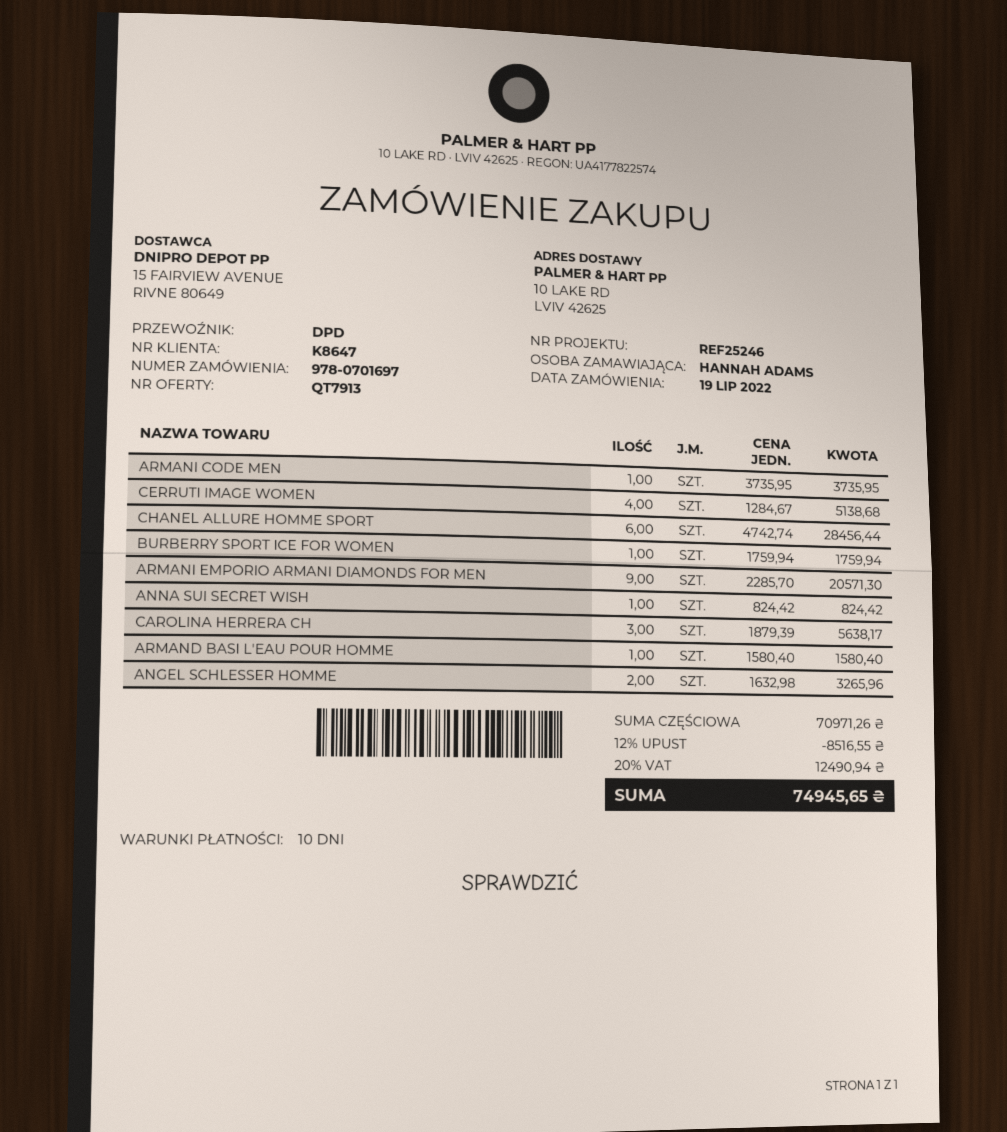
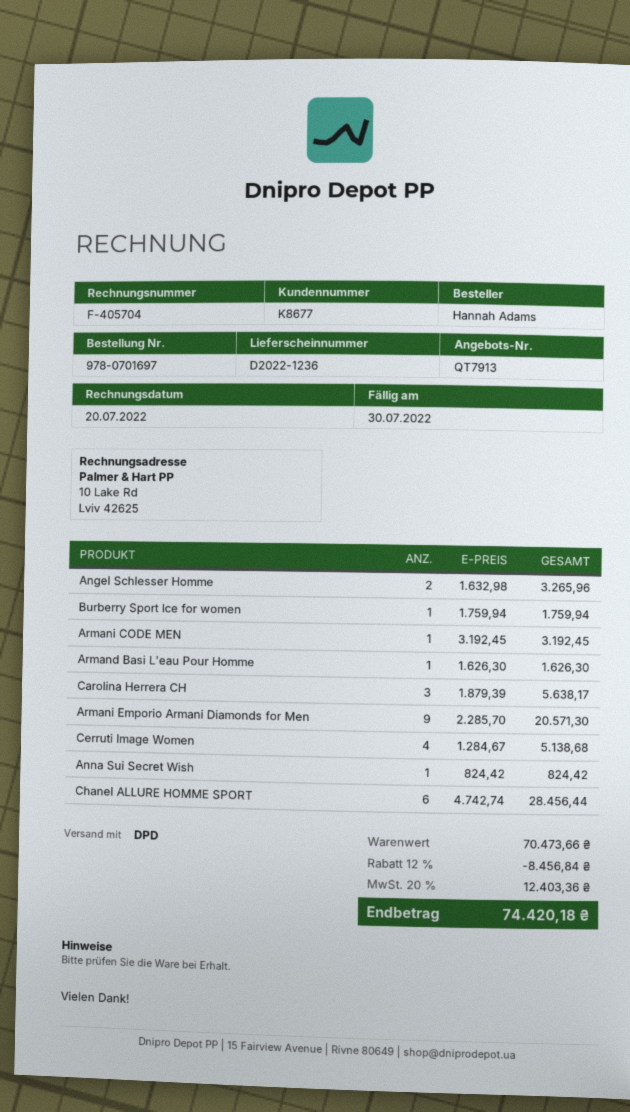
customer number: K8647 -> K8677
ARMANI CODE MEN: 1 x 3735.95 = 3735.95 -> 1 x 3192.45 = 3192.45
ARMAND BASI L'EAU POUR HOMME: 1 x 1580.40 = 1580.40 -> 1 x 1626.30 = 1626.30
subtotal: 70971.26 -> 70473.66
discount: 12% = 8516.55 -> 12% = 8456.84
tax: 20% = 12490.94 -> 20% = 12403.36
total: 74945.65 -> 74420.18

